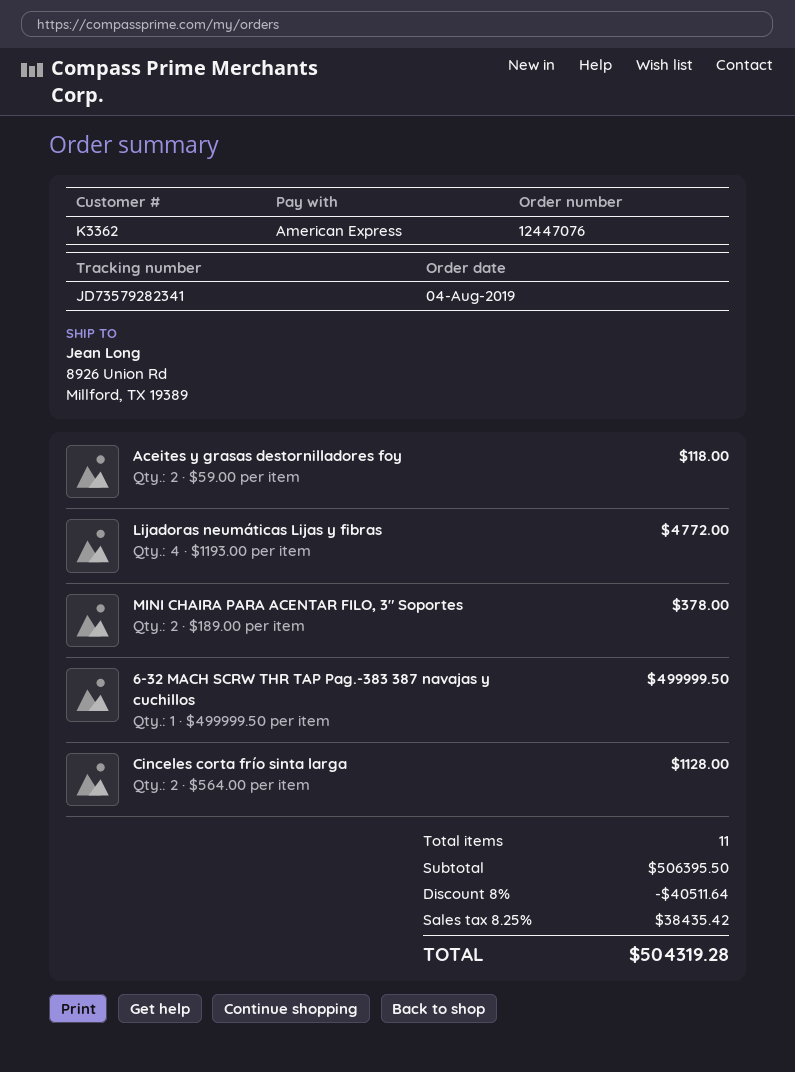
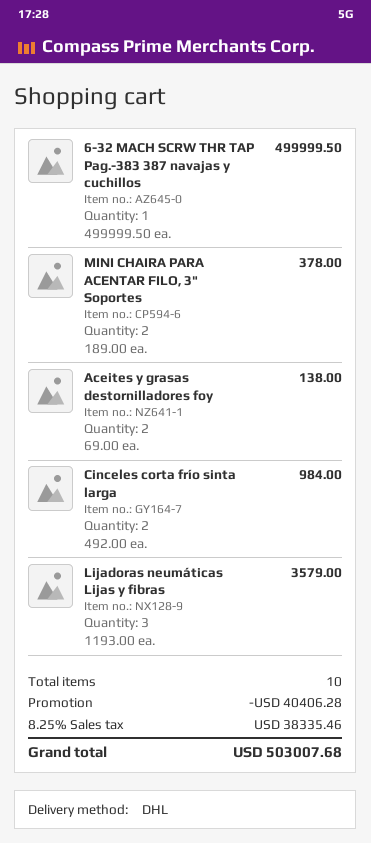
Aceites y grasas destornilladores foy: 2 x 59.00 = 118.00 -> 2 x 69.00 = 138.00
Lijadoras neumáticas Lijas y fibras: 4 x 1193.00 = 4772.00 -> 3 x 1193.00 = 3579.00
Cinceles corta frío sinta larga: 2 x 564.00 = 1128.00 -> 2 x 492.00 = 984.00
total quantity: 11 -> 10
discount: 40511.64 -> 40406.28
tax: 8.25% = 38435.42 -> 8.25% = 38335.46
total: 504319.28 -> 503007.68

